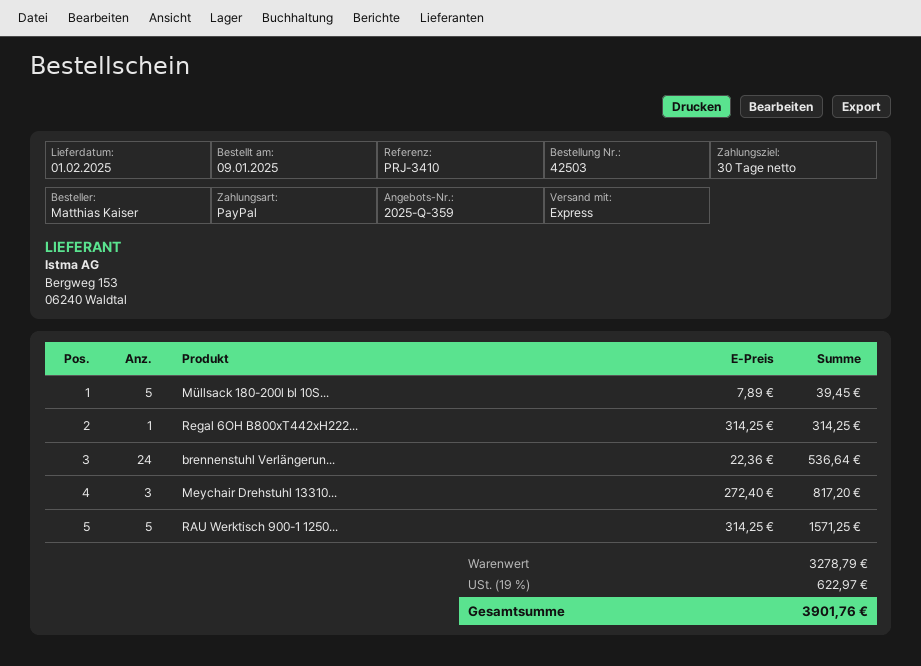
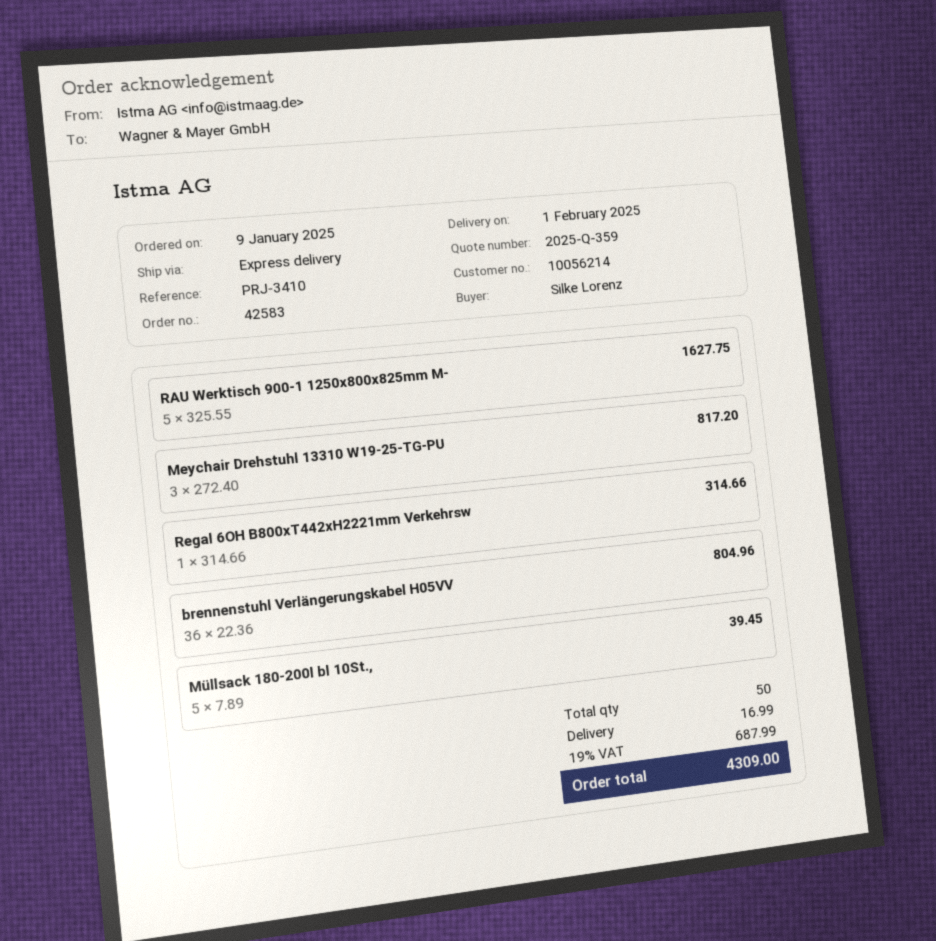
order number: 42503 -> 42583
ordered by: Matthias Kaiser -> Silke Lorenz
Regal 6OH B800xT442xH222...: 1 x 314.25 = 314.25 -> 1 x 314.66 = 314.66
brennenstuhl Verlängerun...: 24 x 22.36 = 536.64 -> 36 x 22.36 = 804.96
RAU Werktisch 900-1 1250...: 5 x 314.25 = 1571.25 -> 5 x 325.55 = 1627.75
shipping: none -> 16.99
tax: 19% = 622.97 -> 19% = 687.99
total: 3901.76 -> 4309.00

